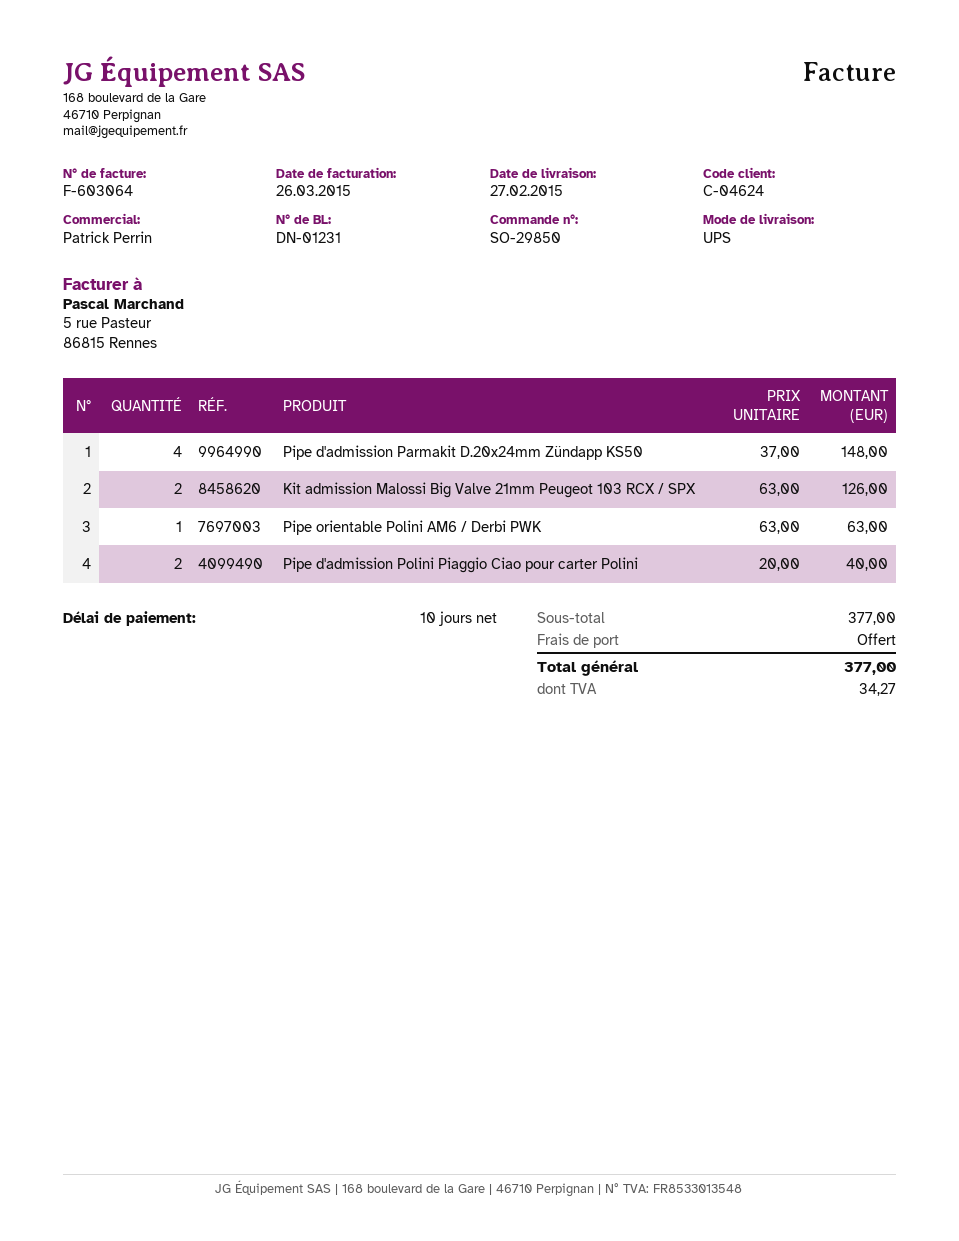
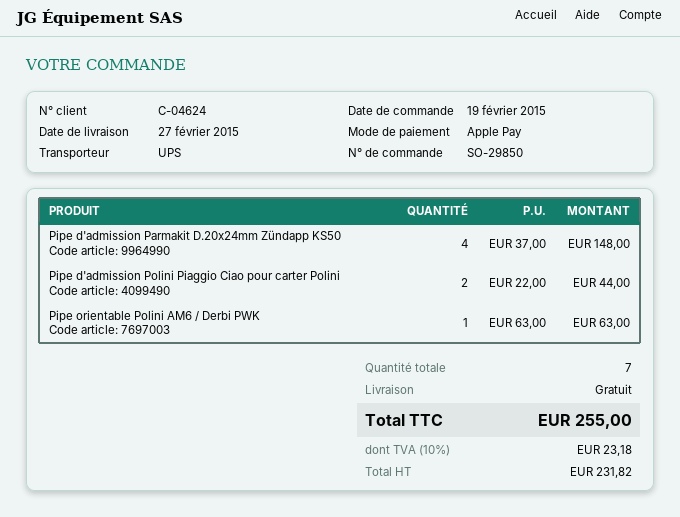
Kit admission Malossi Big Valve 21mm Peugeot 103 RCX / SPX: 2 x 63.00 = 126.00 -> none
Pipe d'admission Polini Piaggio Ciao pour carter Polini: 2 x 20.00 = 40.00 -> 2 x 22.00 = 44.00
tax: 34.27 -> 23.18
total: 377.00 -> 255.00

